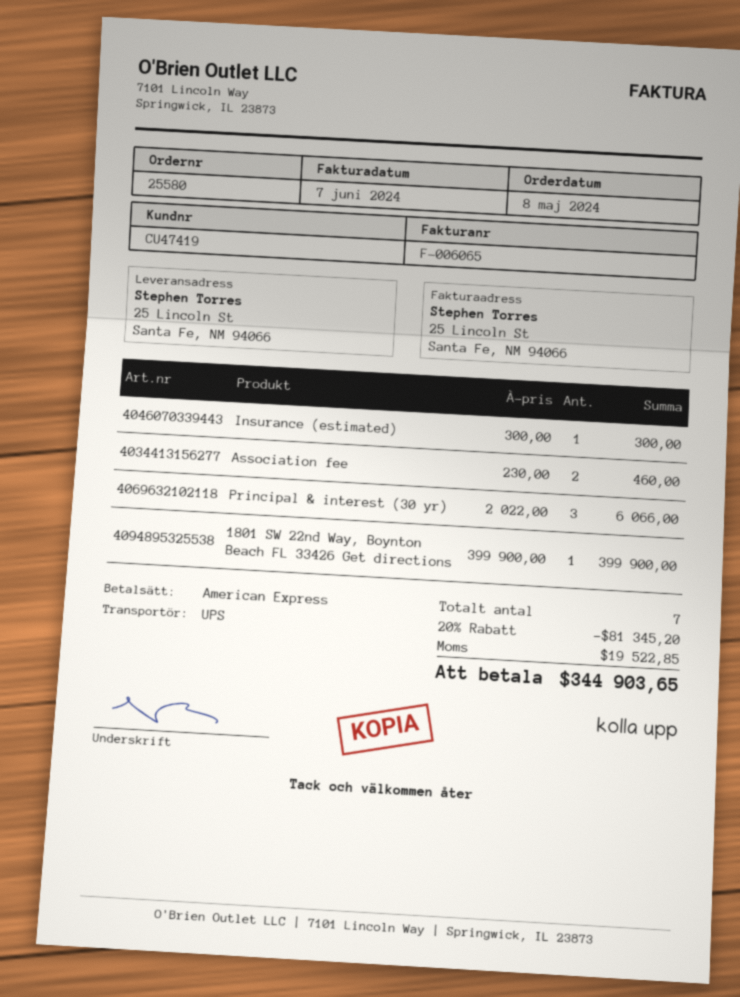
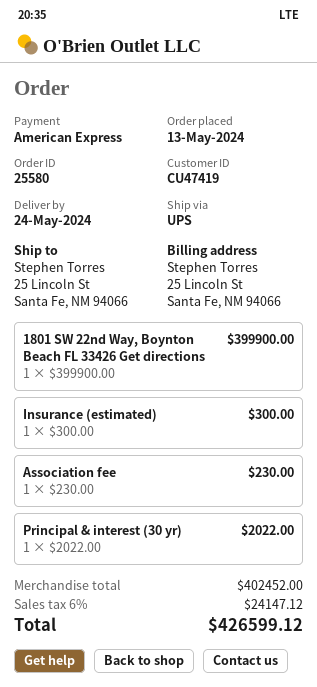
order date: 2024-05-08 -> 2024-05-13
Association fee: 2 x 230.00 = 460.00 -> 1 x 230.00 = 230.00
Principal & interest (30 yr): 3 x 2022.00 = 6066.00 -> 1 x 2022.00 = 2022.00
discount: 20% = 81345.20 -> none
tax: 19522.85 -> 24147.12
total: 344903.65 -> 426599.12

